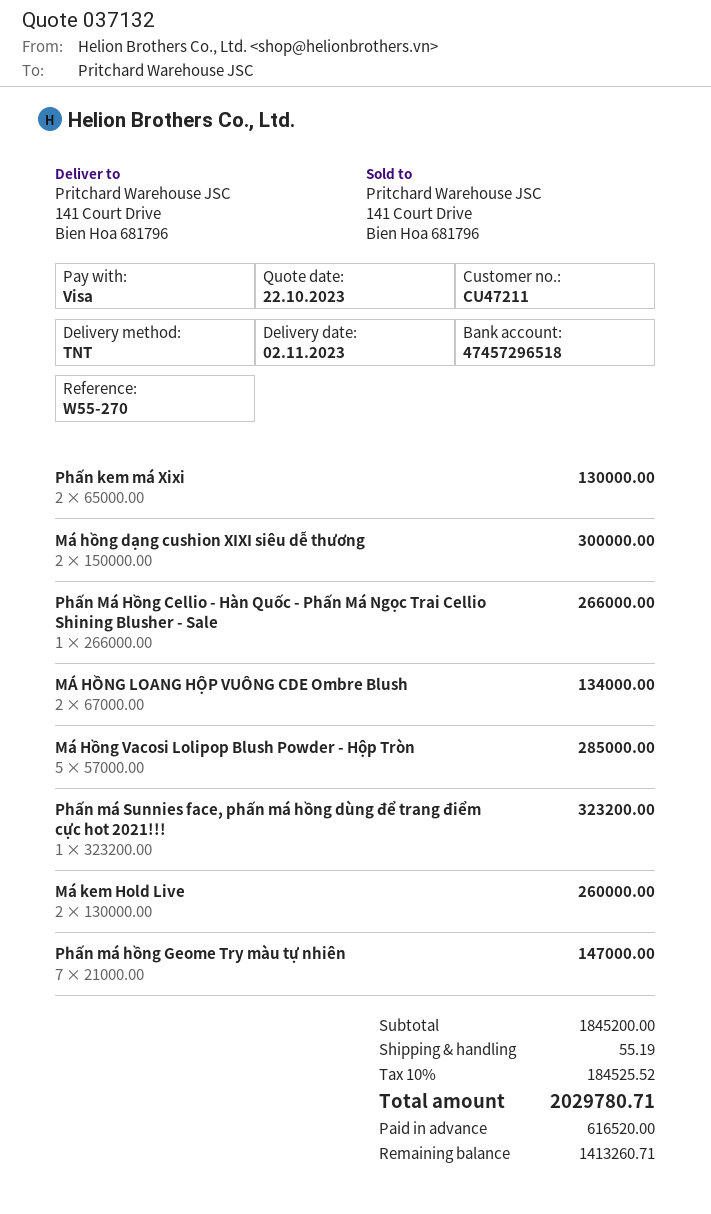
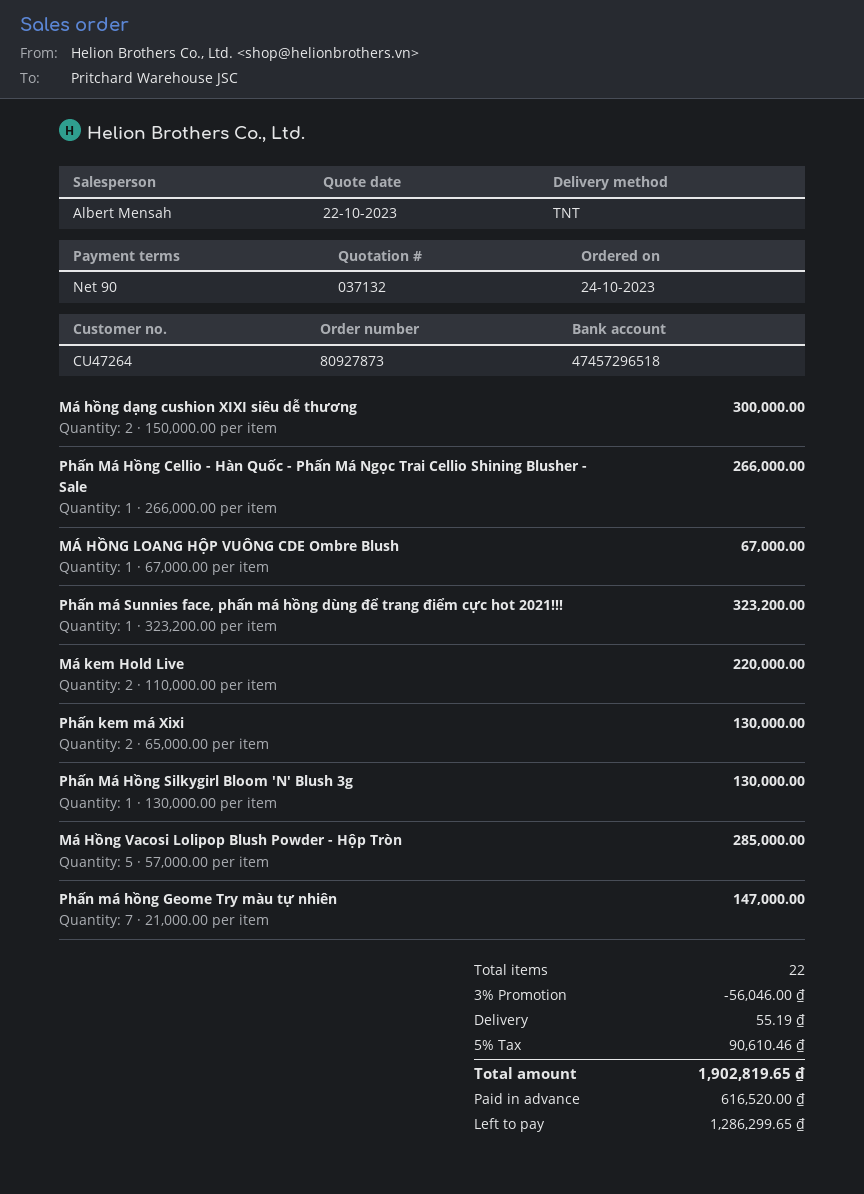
customer number: CU47211 -> CU47264
MÁ HỒNG LOANG HỘP VUÔNG CDE Ombre Blush: 2 x 67000.00 = 134000.00 -> 1 x 67000.00 = 67000.00
Má kem Hold Live: 2 x 130000.00 = 260000.00 -> 2 x 110000.00 = 220000.00
Phấn Má Hồng Silkygirl Bloom 'N' Blush 3g: none -> 1 x 130000.00 = 130000.00
discount: none -> 3% = 56046.00
tax: 10% = 184525.52 -> 5% = 90610.46
total: 2029780.71 -> 1902819.65
balance: 1413260.71 -> 1286299.65

